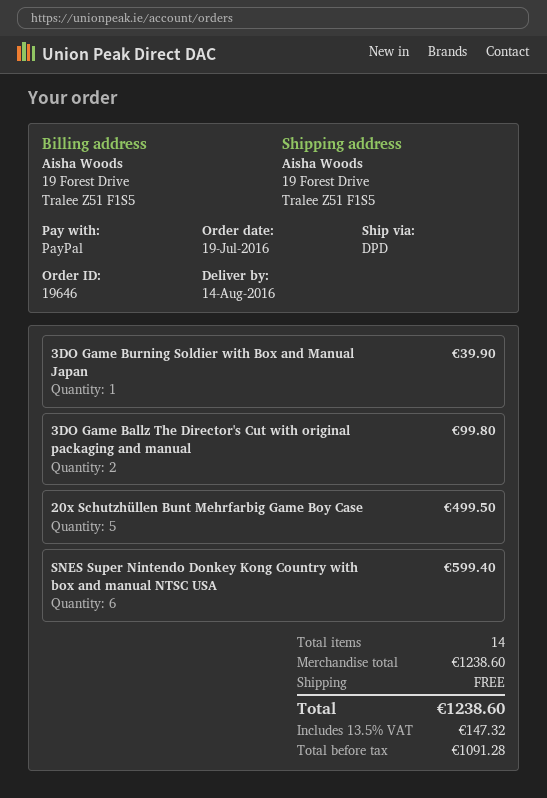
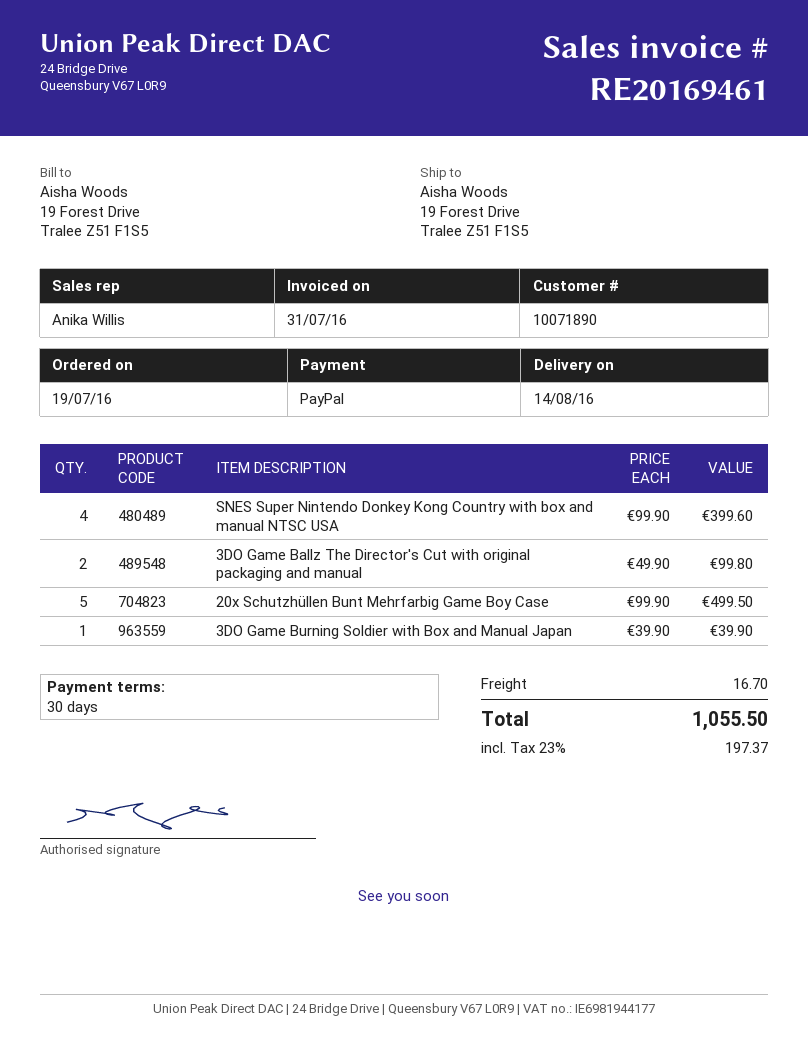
SNES Super Nintendo Donkey Kong Country with box and manual NTSC USA: 6 for 599.40 -> 4 for 399.60
shipping: 0.00 -> 16.70
tax: 13.5% = 147.32 -> 23% = 197.37
total: 1238.60 -> 1055.50

